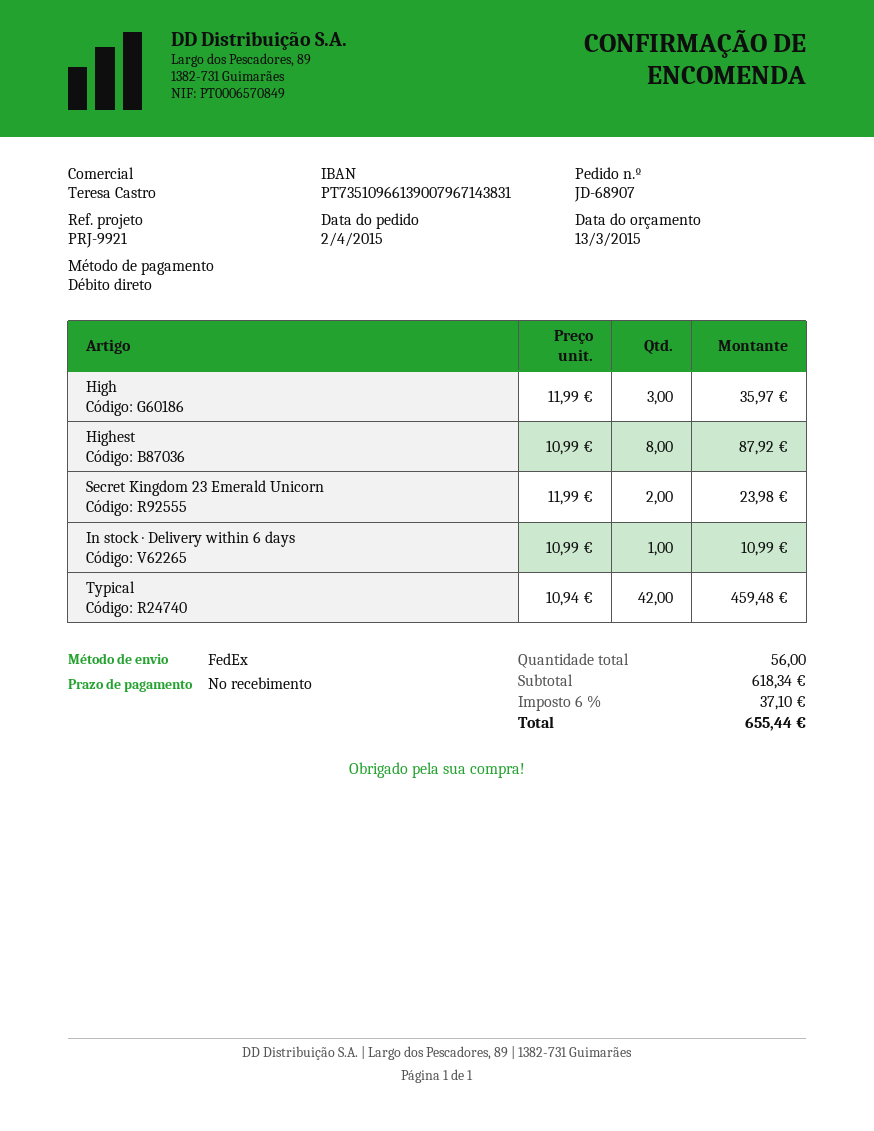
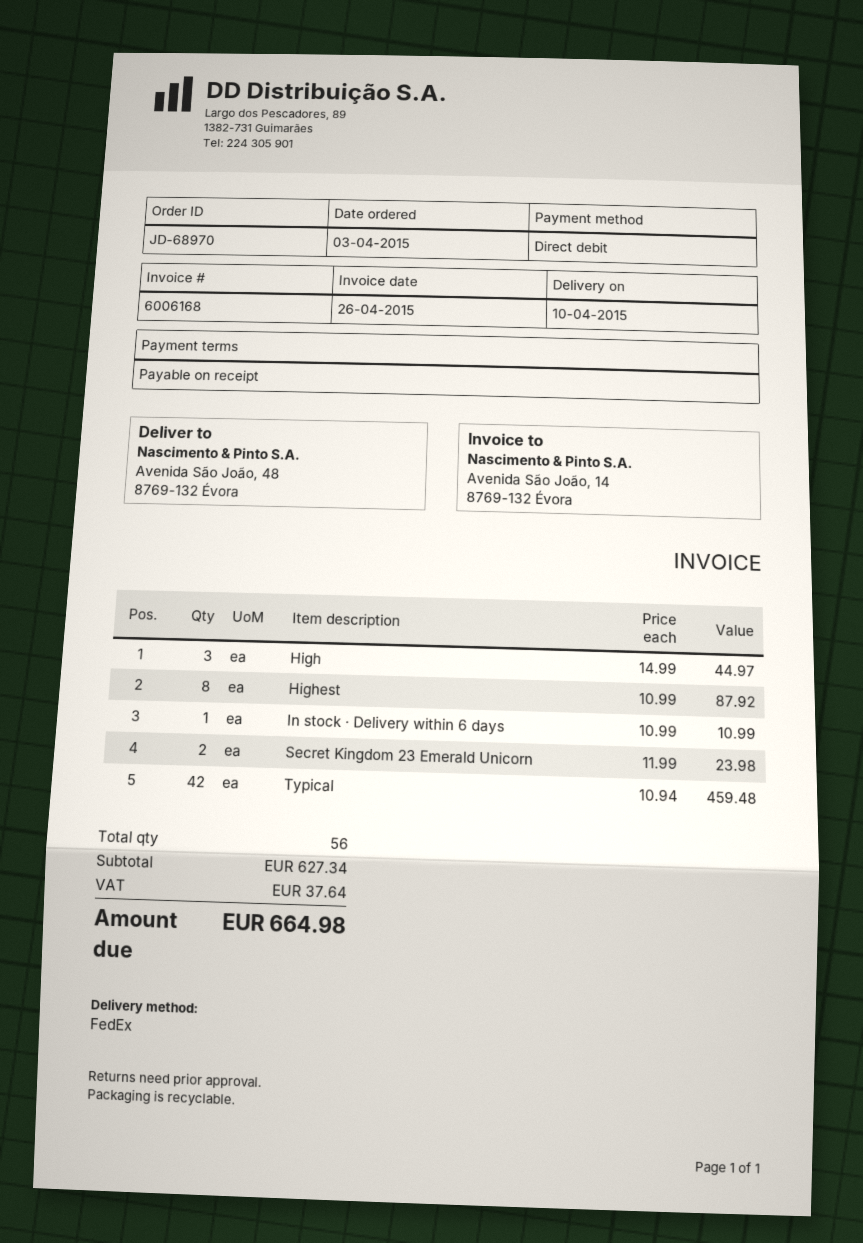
order number: JD-68907 -> JD-68970
order date: 2015-04-02 -> 2015-04-03
High: 3 x 11.99 = 35.97 -> 3 x 14.99 = 44.97
subtotal: 618.34 -> 627.34
tax: 37.10 -> 37.64
total: 655.44 -> 664.98

